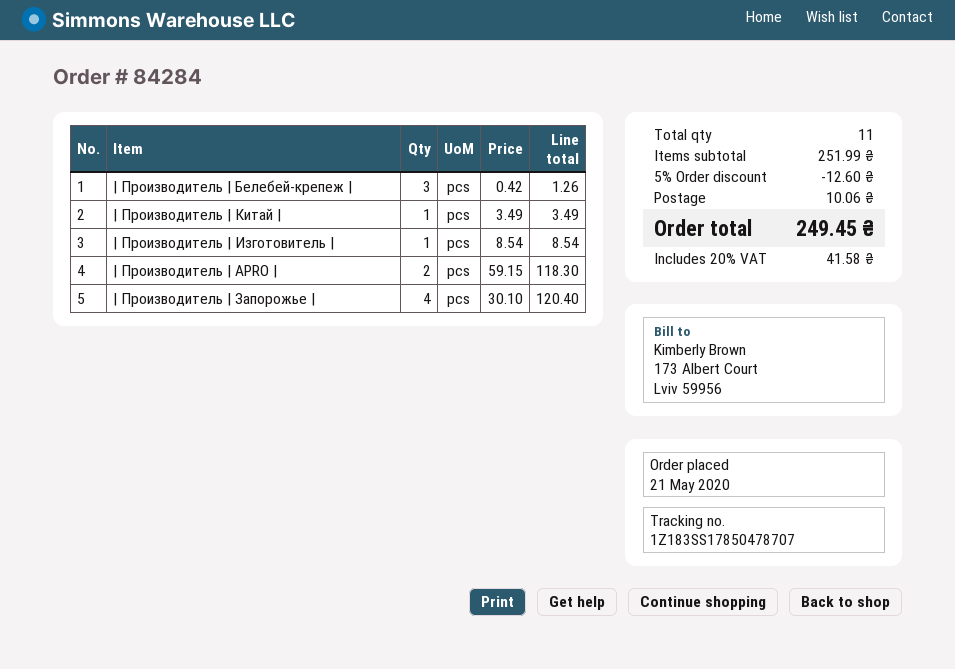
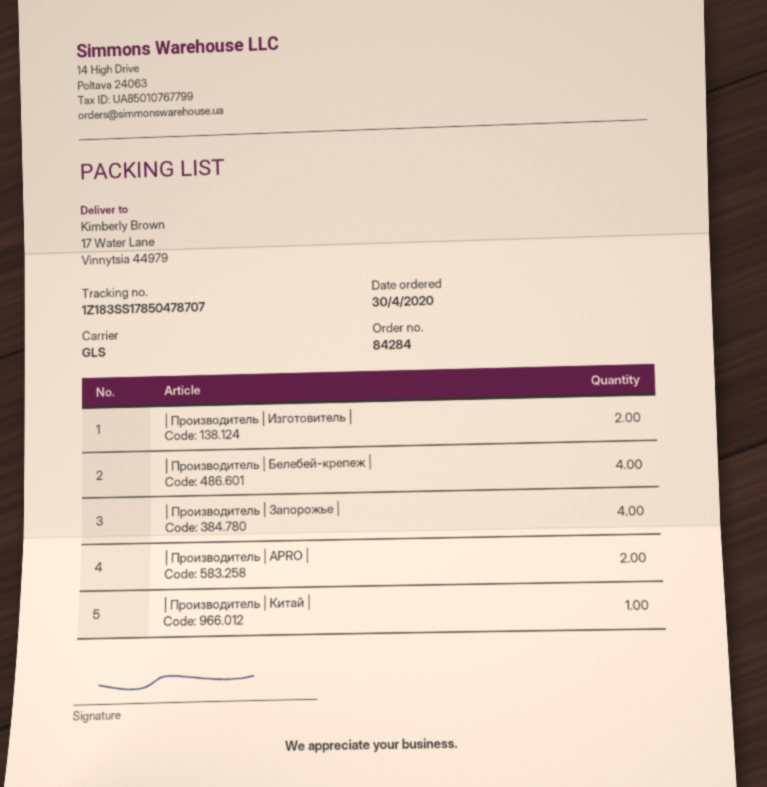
order date: 2020-05-21 -> 2020-04-30
| Производитель | Белебей-крепеж |: 3 -> 4
| Производитель | Изготовитель |: 1 -> 2

